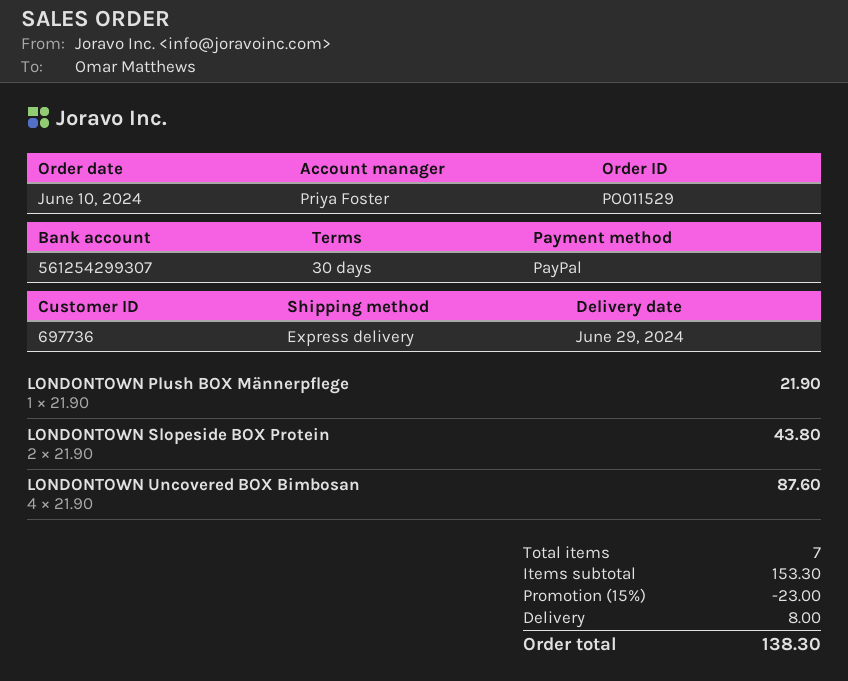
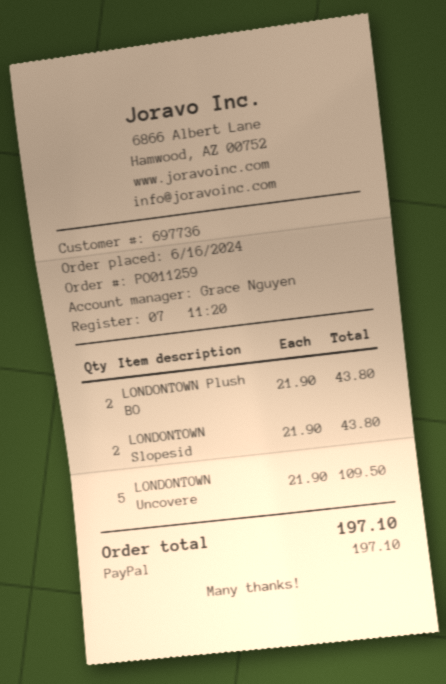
order number: PO011529 -> PO011259
order date: 2024-06-10 -> 2024-06-16
sales rep: Priya Foster -> Grace Nguyen
LONDONTOWN Plush BOX Männerpflege: 1 x 21.90 = 21.90 -> 2 x 21.90 = 43.80
LONDONTOWN Uncovered BOX Bimbosan: 4 x 21.90 = 87.60 -> 5 x 21.90 = 109.50
discount: 15% = 23.00 -> none
shipping: 8.00 -> none
total: 138.30 -> 197.10

